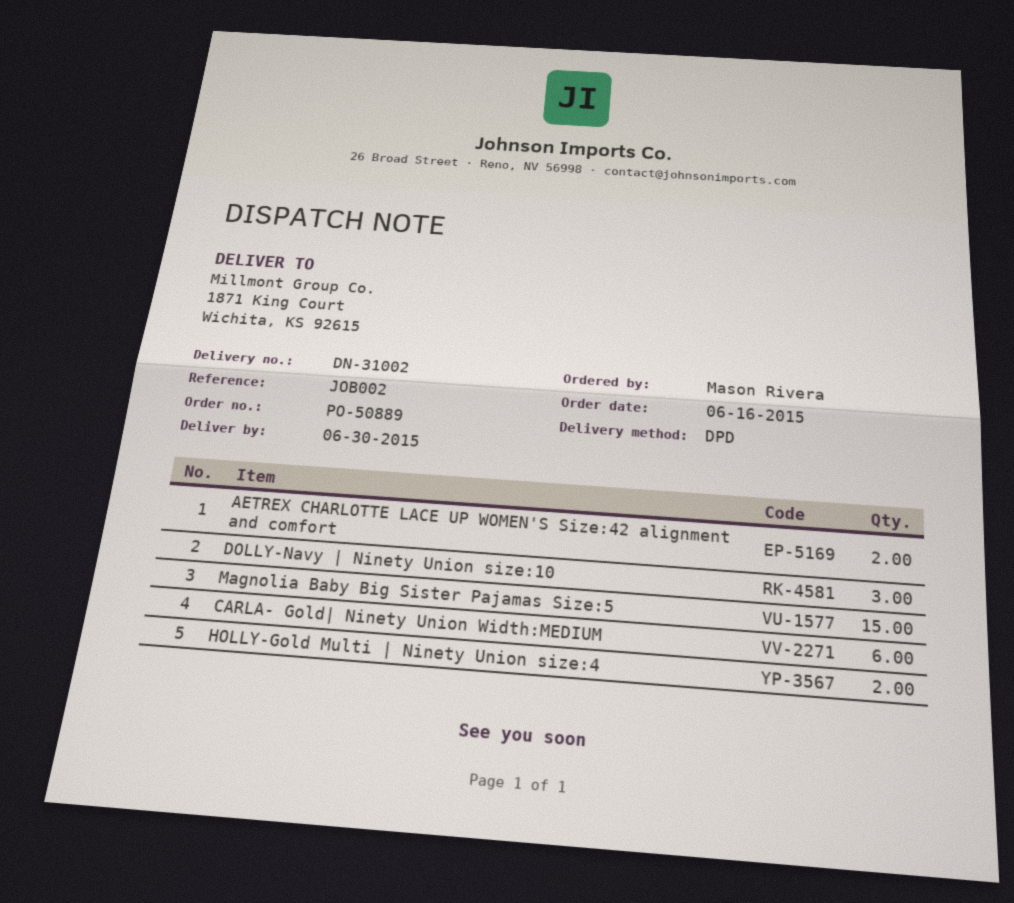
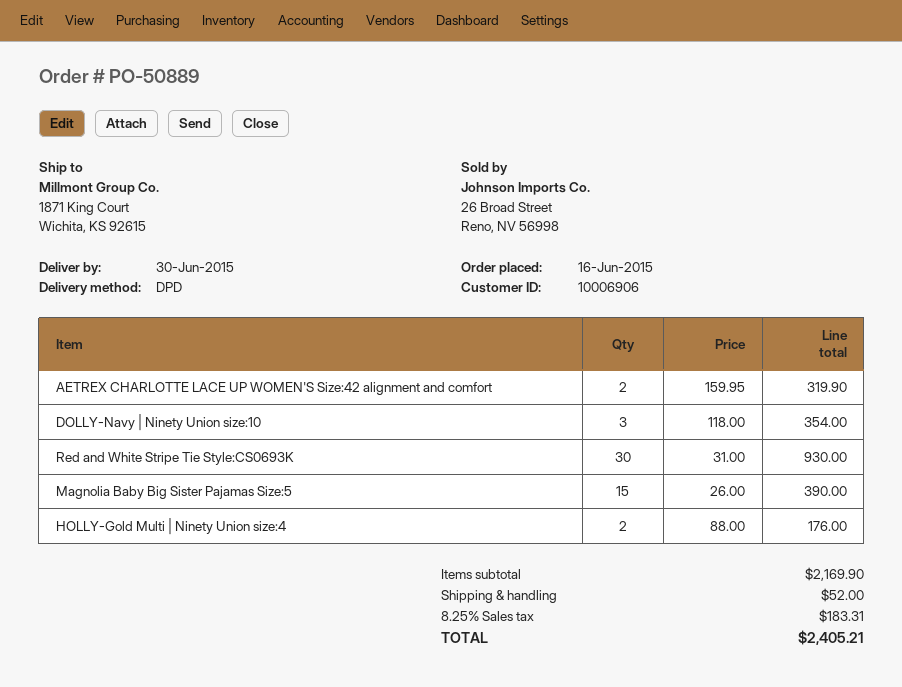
CARLA- Gold| Ninety Union Width:MEDIUM: 6 -> none
Red and White Stripe Tie Style:CS0693K: none -> 30

